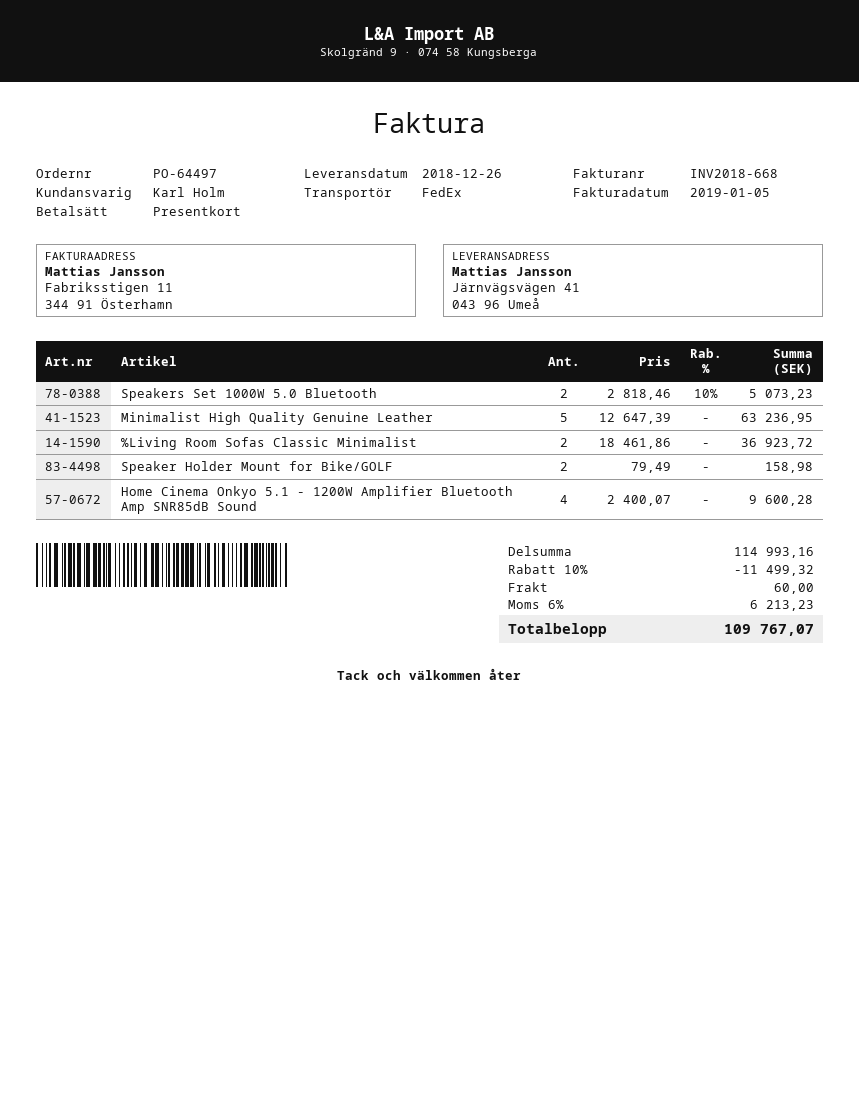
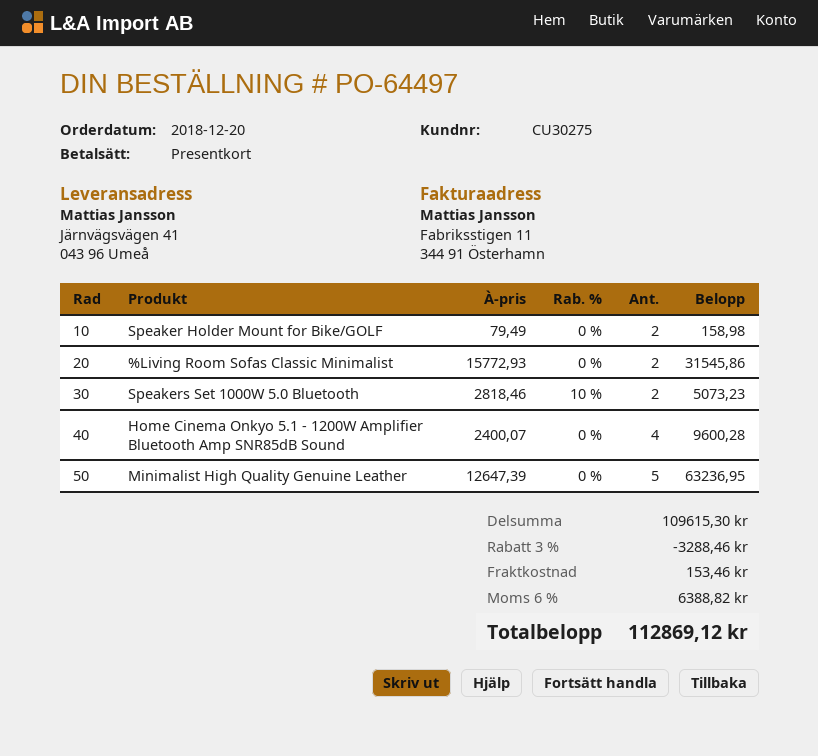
%Living Room Sofas Classic Minimalist: 2 x 18461.86 = 36923.72 -> 2 x 15772.93 = 31545.86
subtotal: 114993.16 -> 109615.30
discount: 10% = 11499.32 -> 3% = 3288.46
shipping: 60.00 -> 153.46
tax: 6% = 6213.23 -> 6% = 6388.82
total: 109767.07 -> 112869.12

